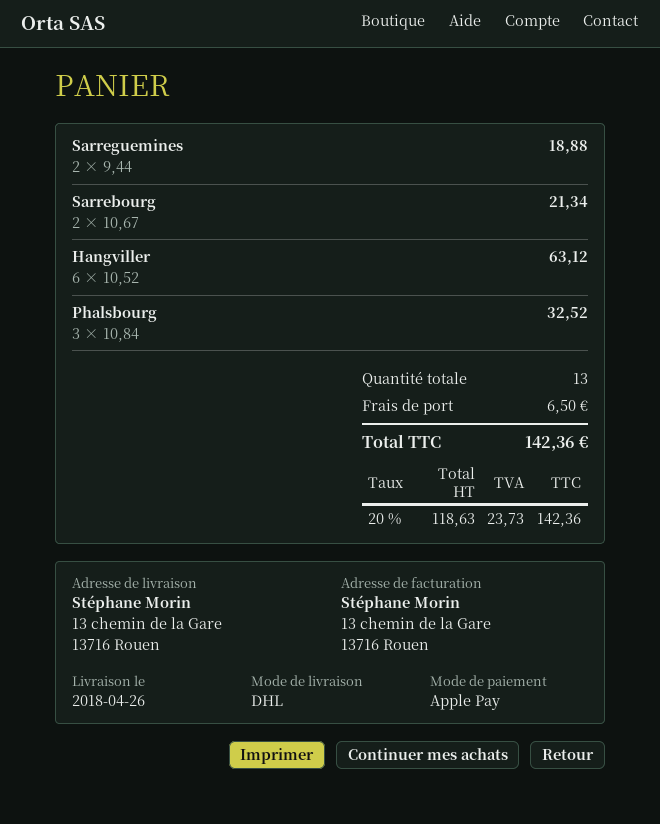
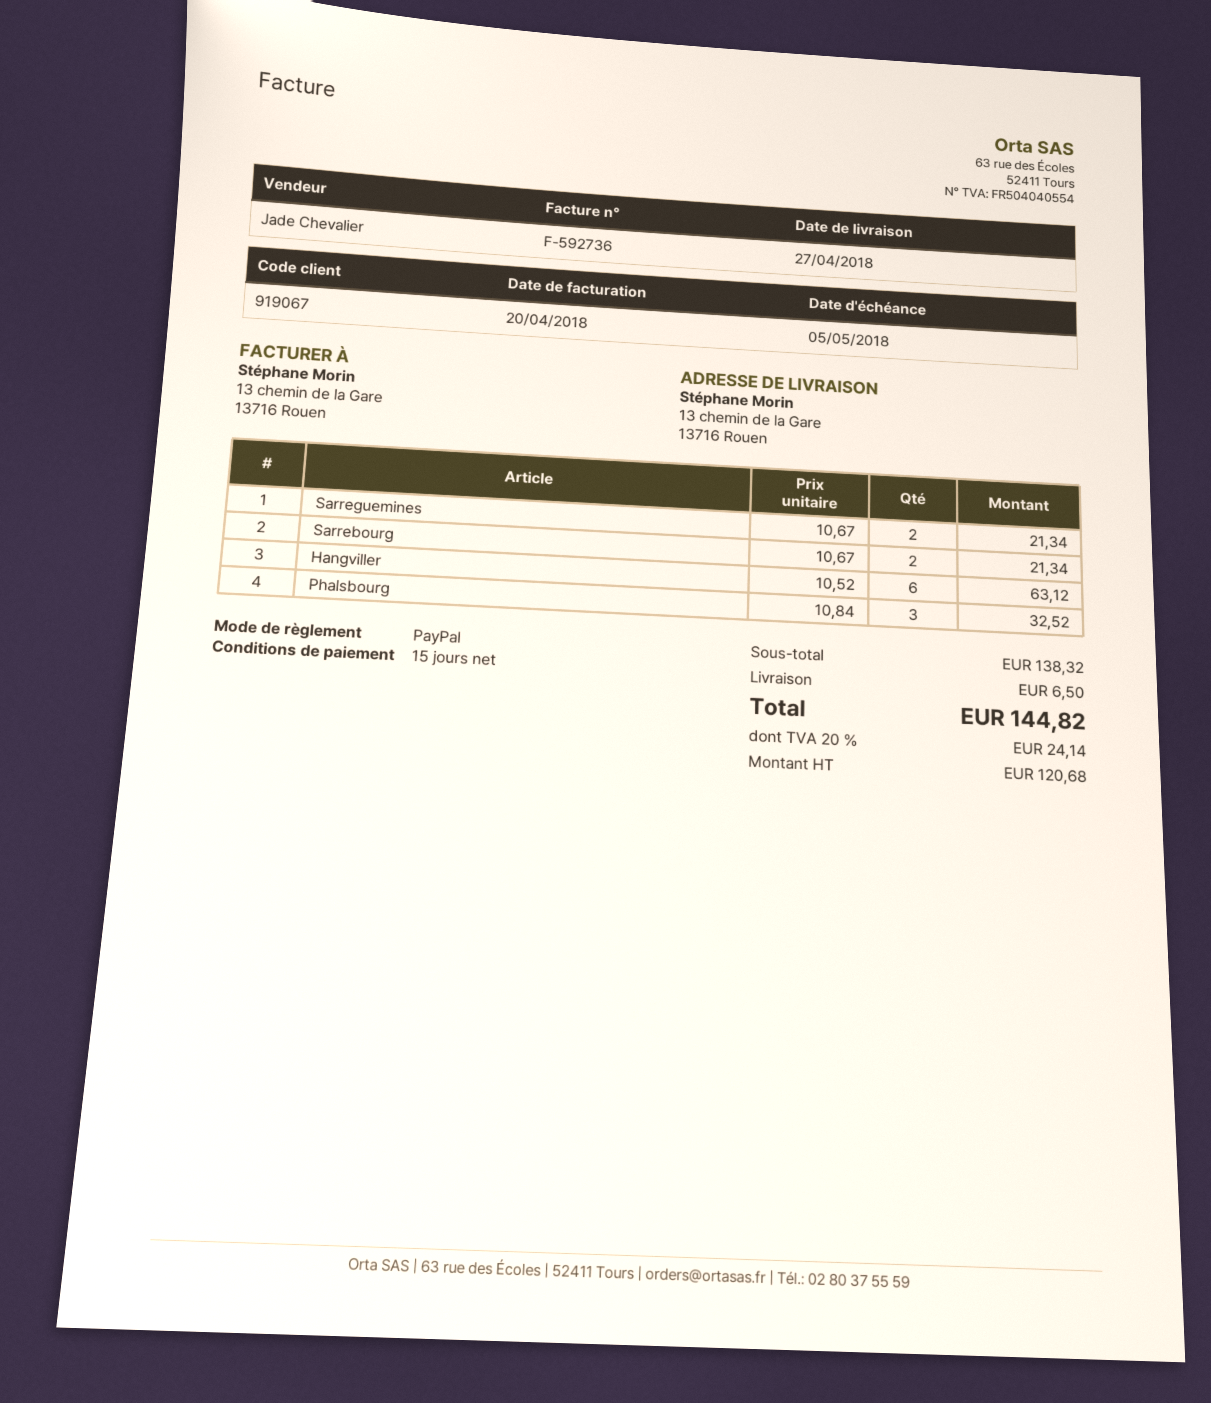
delivery date: 2018-04-26 -> 2018-04-27
payment method: Apple Pay -> PayPal
Sarreguemines: 2 x 9.44 = 18.88 -> 2 x 10.67 = 21.34
net: 118.63 -> 120.68
tax: 20% = 23.73 -> 20% = 24.14
total: 142.36 -> 144.82

